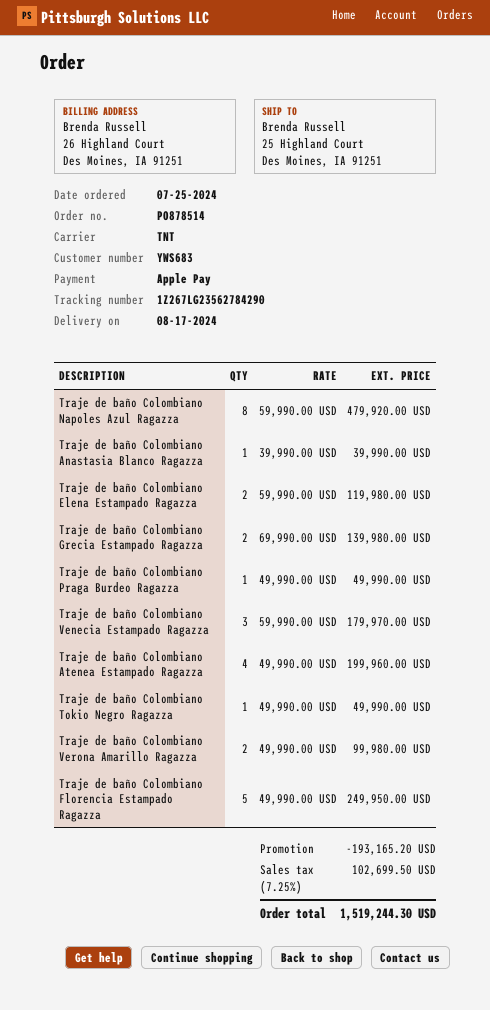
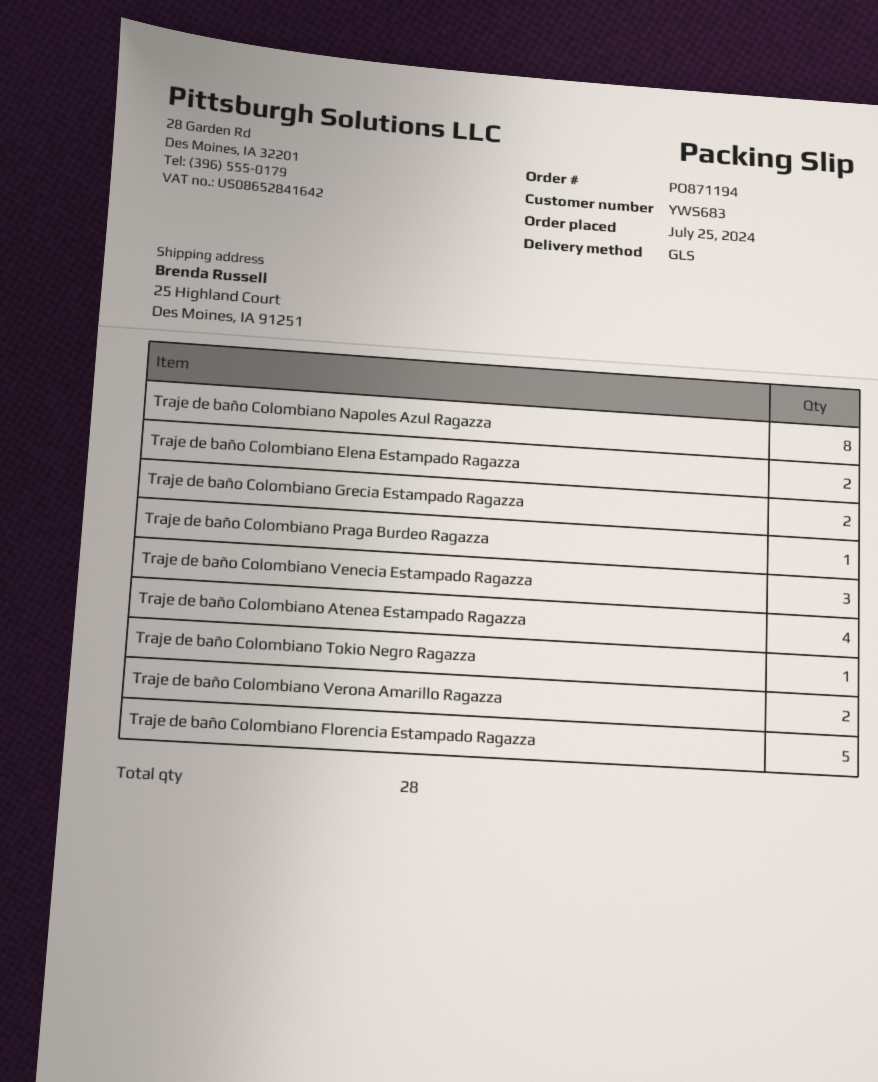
order number: PO878514 -> PO871194
shipping method: TNT -> GLS
Traje de baño Colombiano Anastasia Blanco Ragazza: 1 -> none

